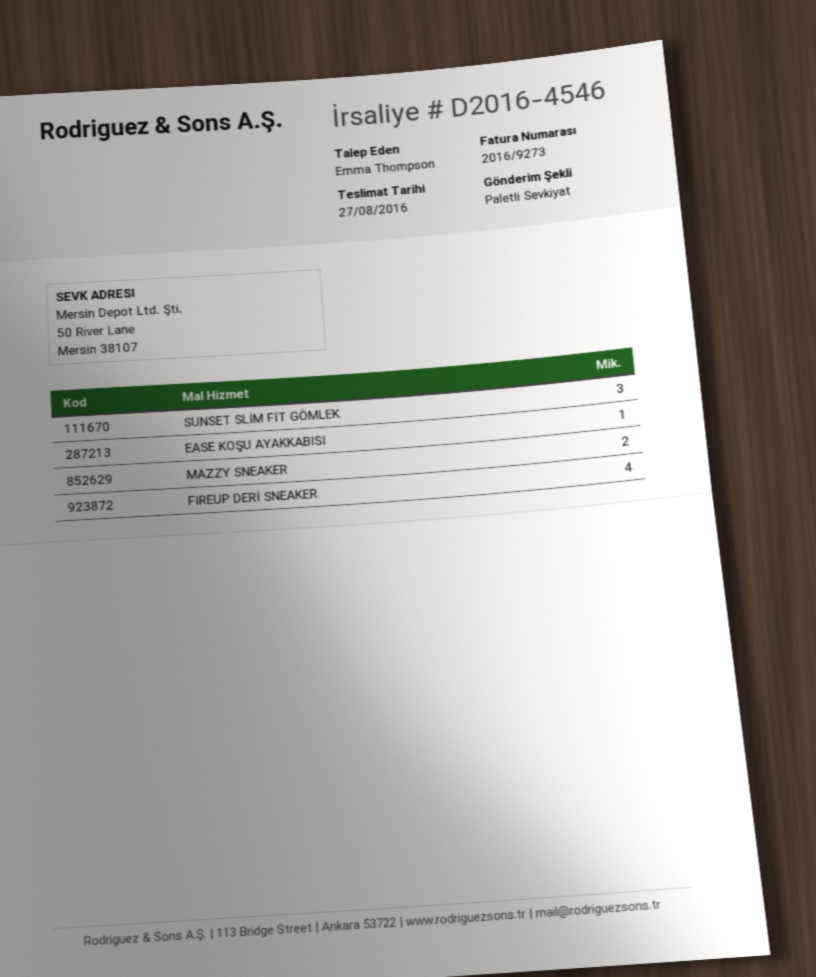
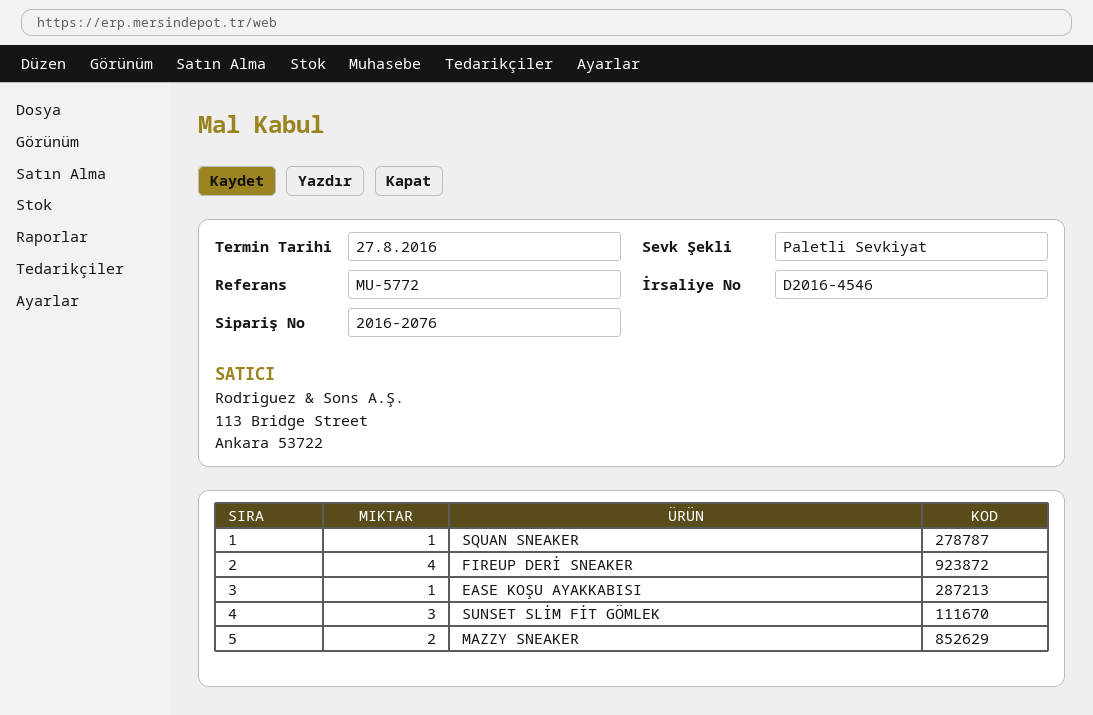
SQUAN SNEAKER: none -> 1

